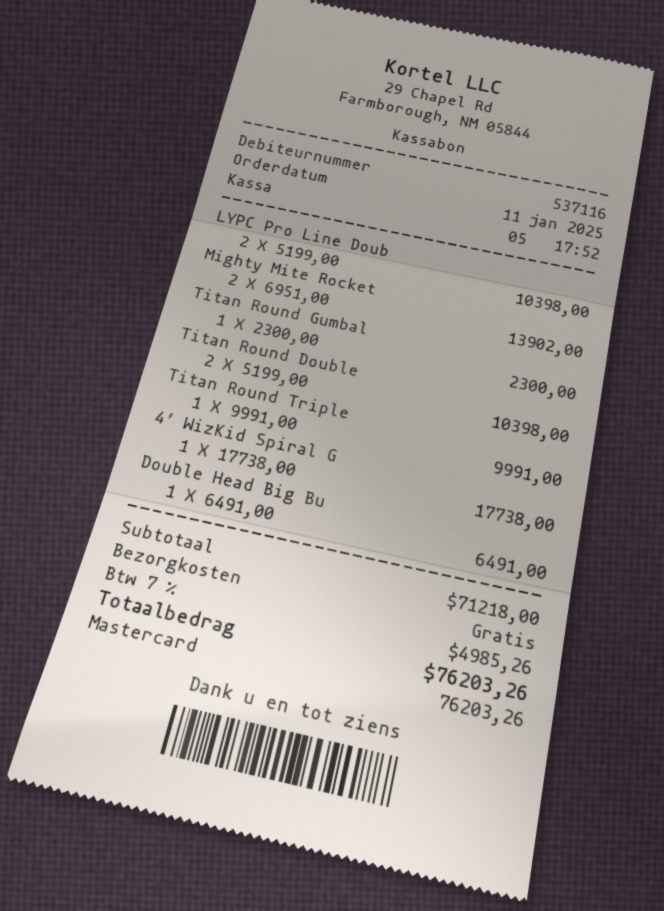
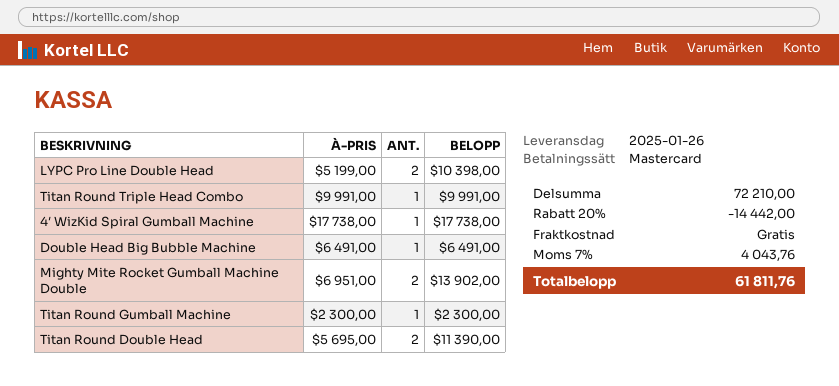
Titan Round Double: 2 x 5199.00 = 10398.00 -> 2 x 5695.00 = 11390.00
subtotal: 71218.00 -> 72210.00
discount: none -> 20% = 14442.00
tax: 7% = 4985.26 -> 7% = 4043.76
total: 76203.26 -> 61811.76

